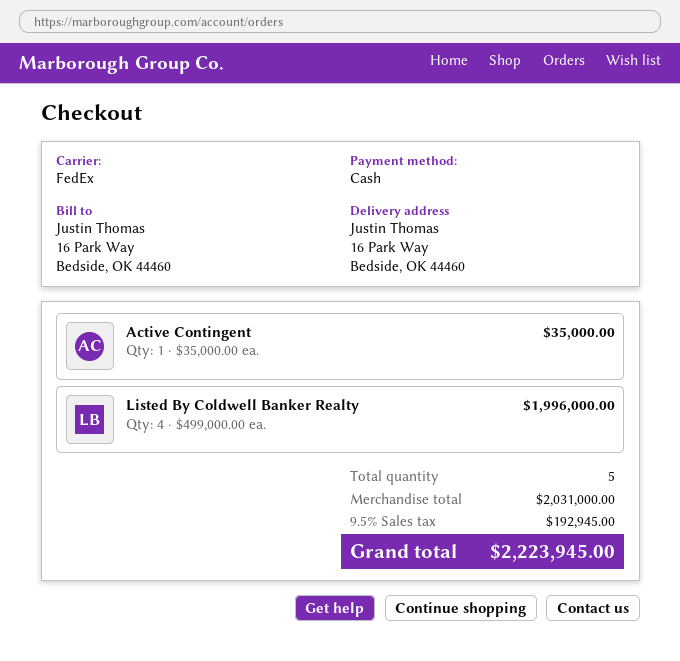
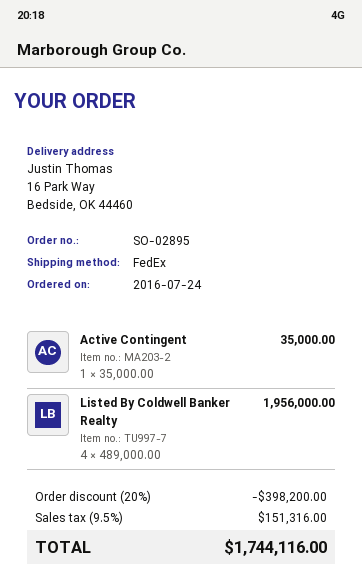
Listed By Coldwell Banker Realty: 4 x 499000.00 = 1996000.00 -> 4 x 489000.00 = 1956000.00
discount: none -> 20% = 398200.00
tax: 9.5% = 192945.00 -> 9.5% = 151316.00
total: 2223945.00 -> 1744116.00

